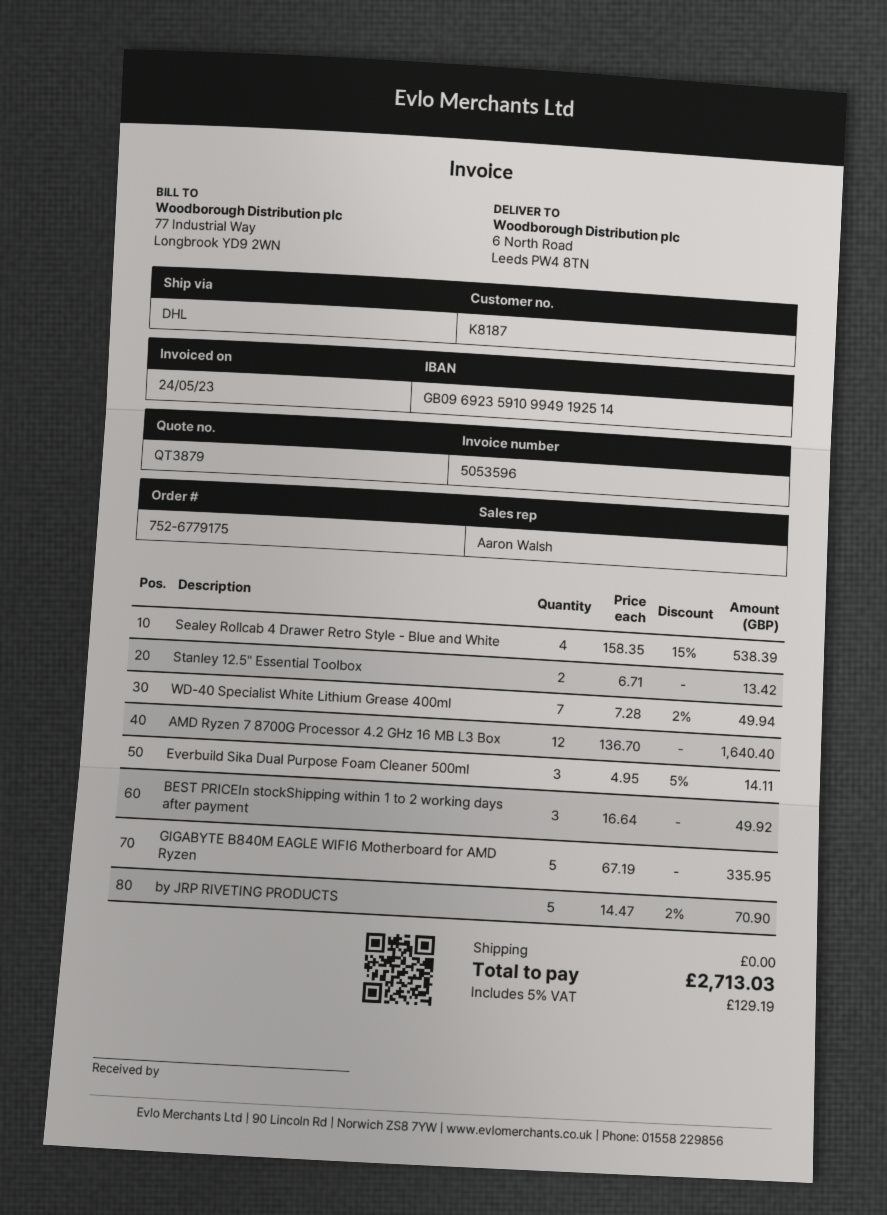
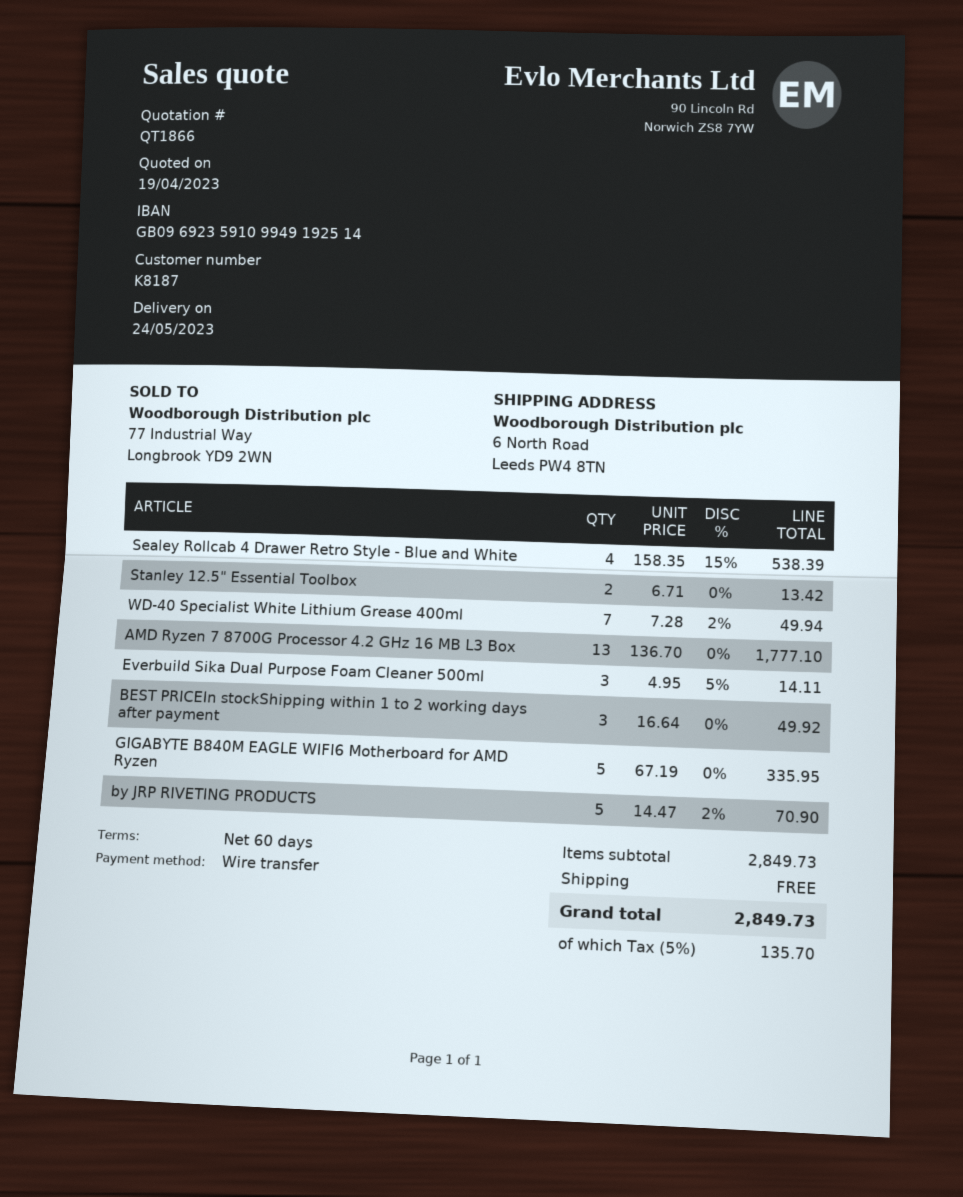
quote number: QT3879 -> QT1866
AMD Ryzen 7 8700G Processor 4.2 GHz 16 MB L3 Box: 12 x 136.70 = 1640.40 -> 13 x 136.70 = 1777.10
tax: 5% = 129.19 -> 5% = 135.70
total: 2713.03 -> 2849.73

